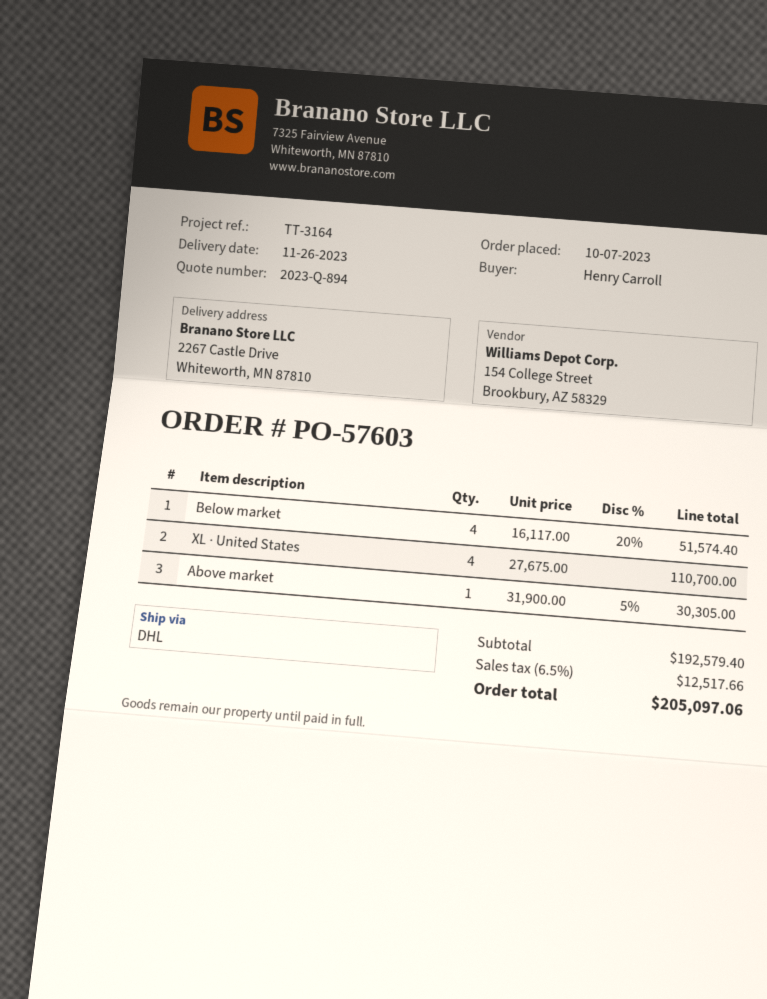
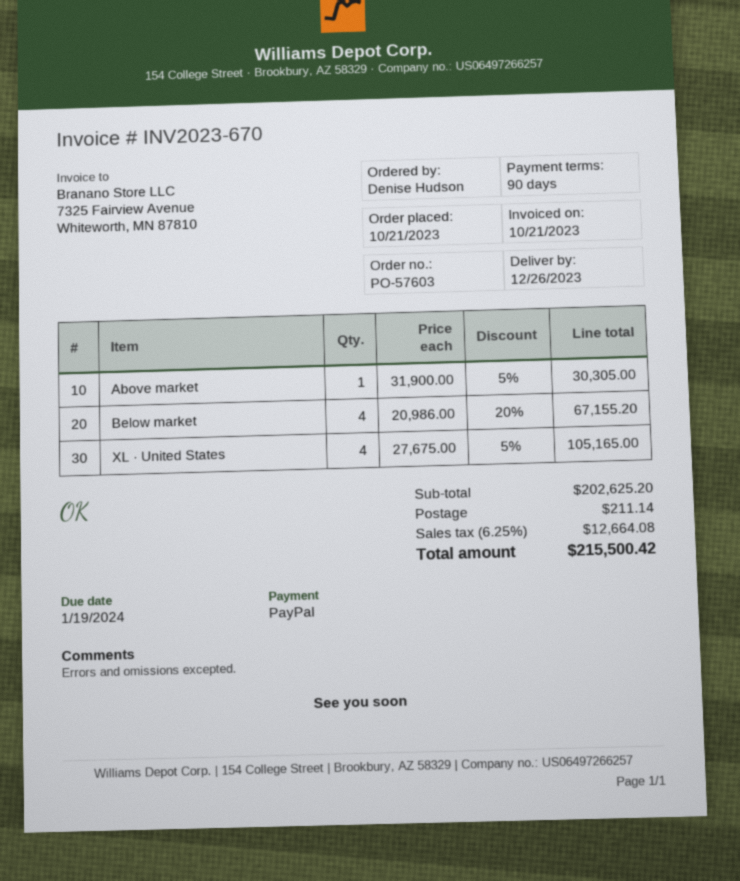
order date: 2023-10-07 -> 2023-10-21
delivery date: 2023-11-26 -> 2023-12-26
ordered by: Henry Carroll -> Denise Hudson
Below market: 4 x 16117.00 - 20% = 51574.40 -> 4 x 20986.00 - 20% = 67155.20
XL · United States: 4 x 27675.00 = 110700.00 -> 4 x 27675.00 - 5% = 105165.00
subtotal: 192579.40 -> 202625.20
shipping: none -> 211.14
tax: 6.5% = 12517.66 -> 6.25% = 12664.08
total: 205097.06 -> 215500.42

